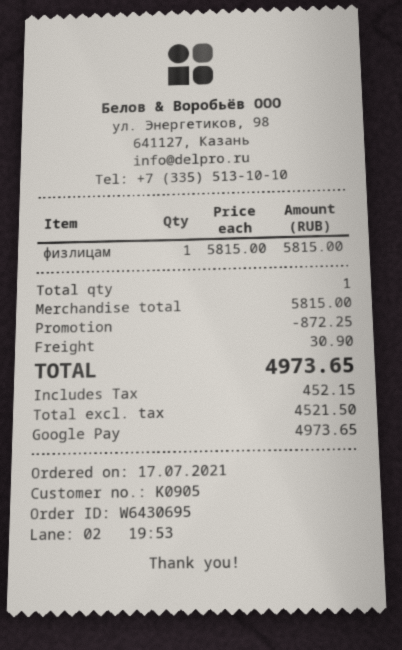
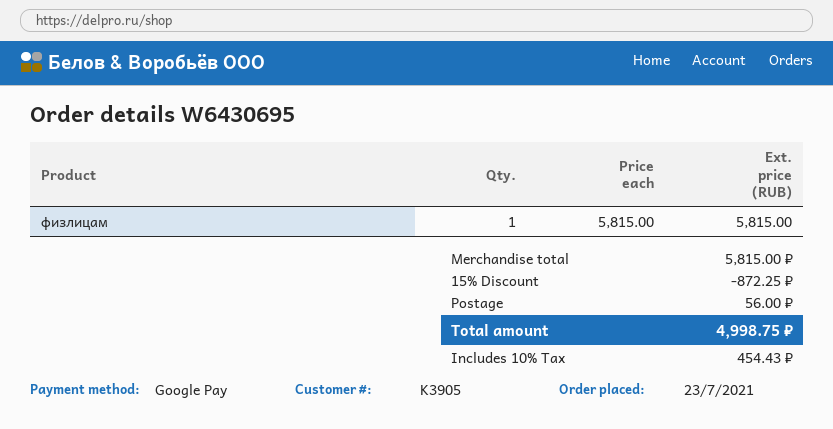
order date: 2021-07-17 -> 2021-07-23
customer number: K0905 -> K3905
shipping: 30.90 -> 56.00
tax: 452.15 -> 454.43
total: 4973.65 -> 4998.75

